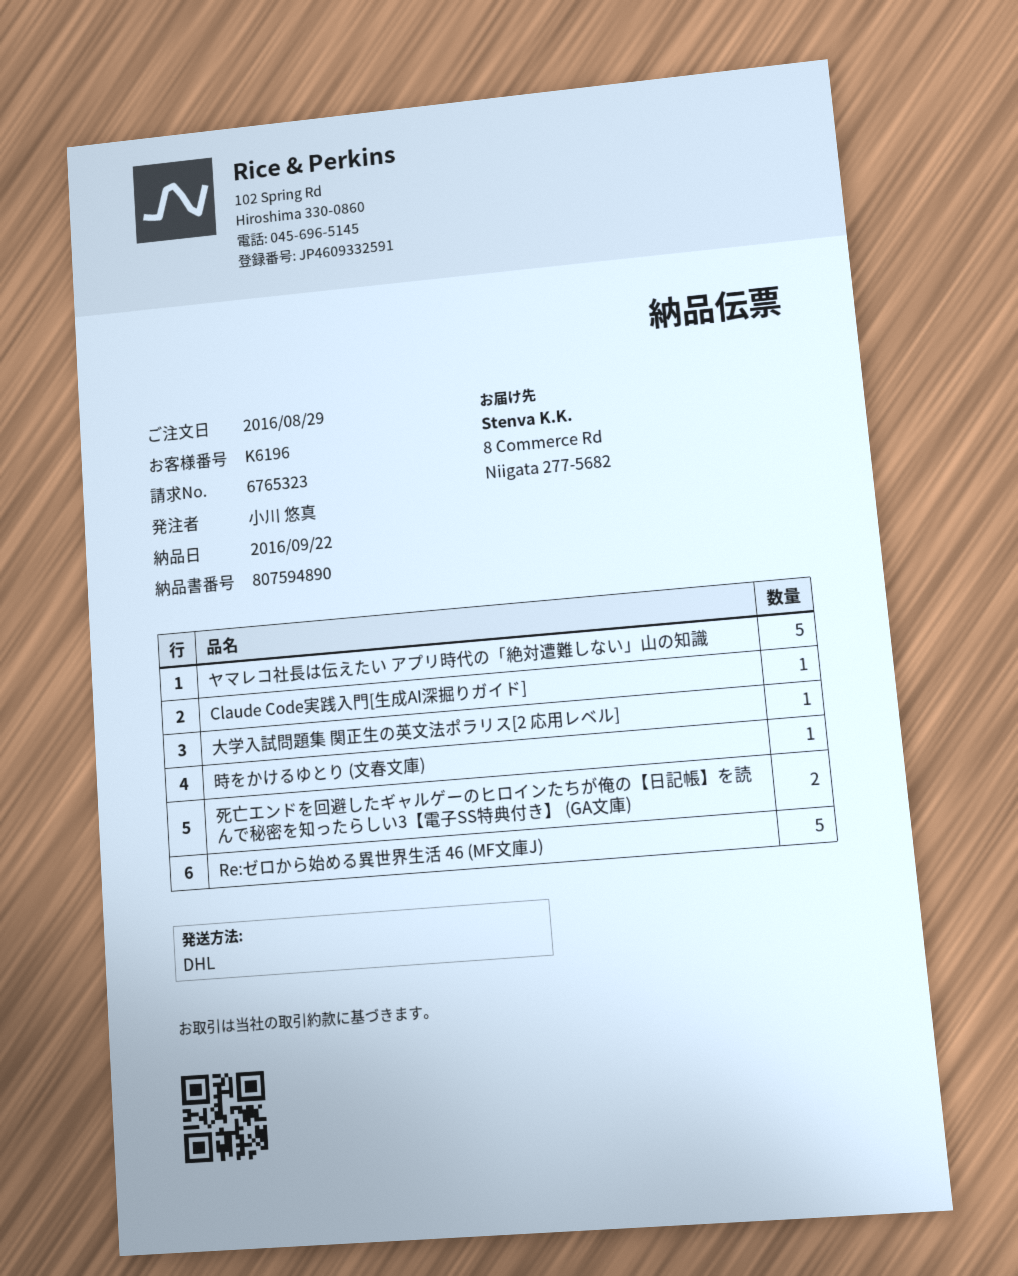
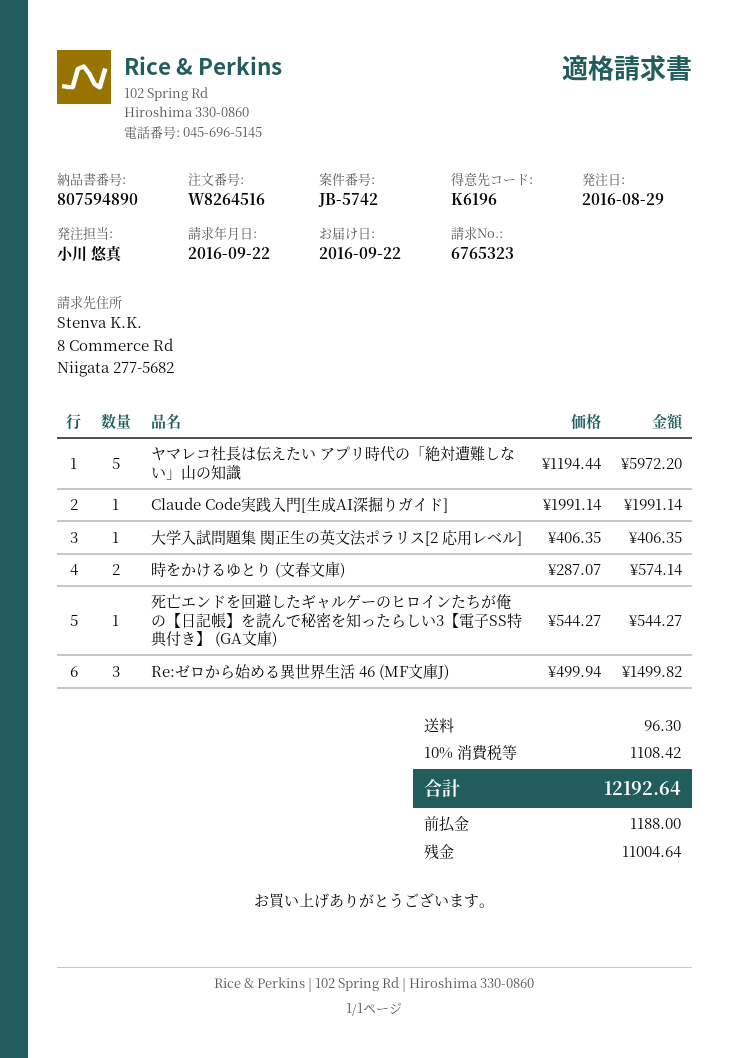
時をかけるゆとり (文春文庫): 1 -> 2
死亡エンドを回避したギャルゲーのヒロインたちが俺の【日記帳】を読んで秘密を知ったらしい3【電子SS特典付き】 (GA文庫): 2 -> 1
Re:ゼロから始める異世界生活 46 (MF文庫J): 5 -> 3

